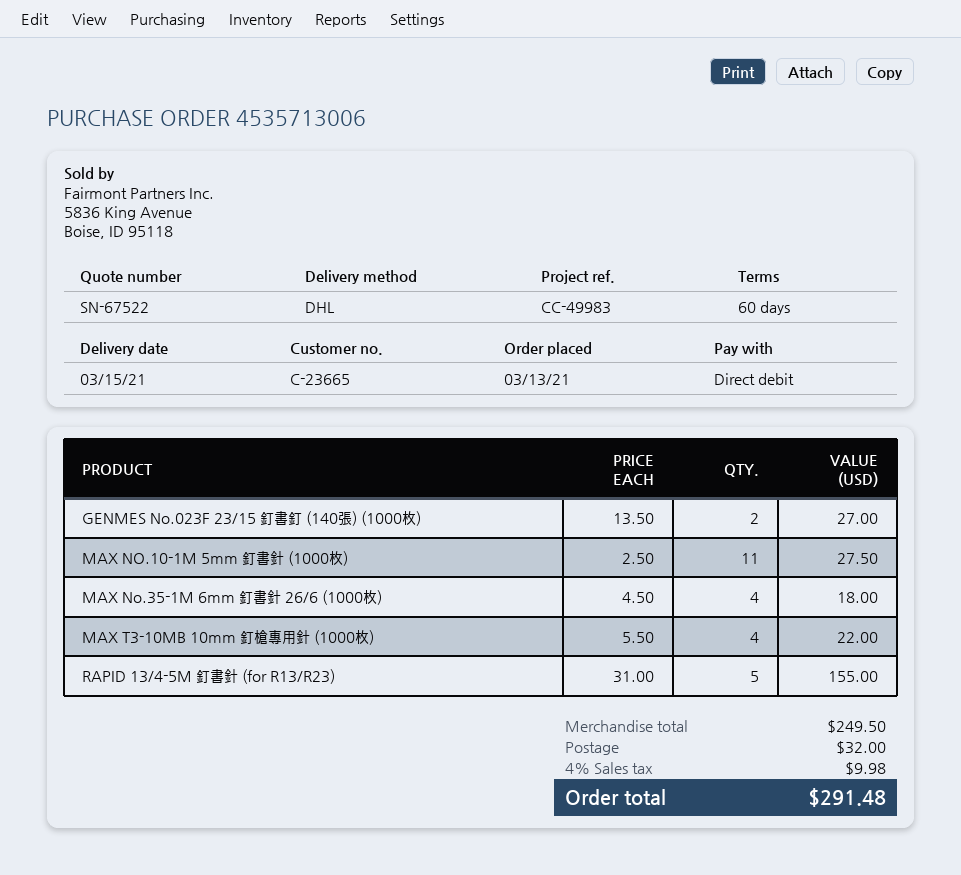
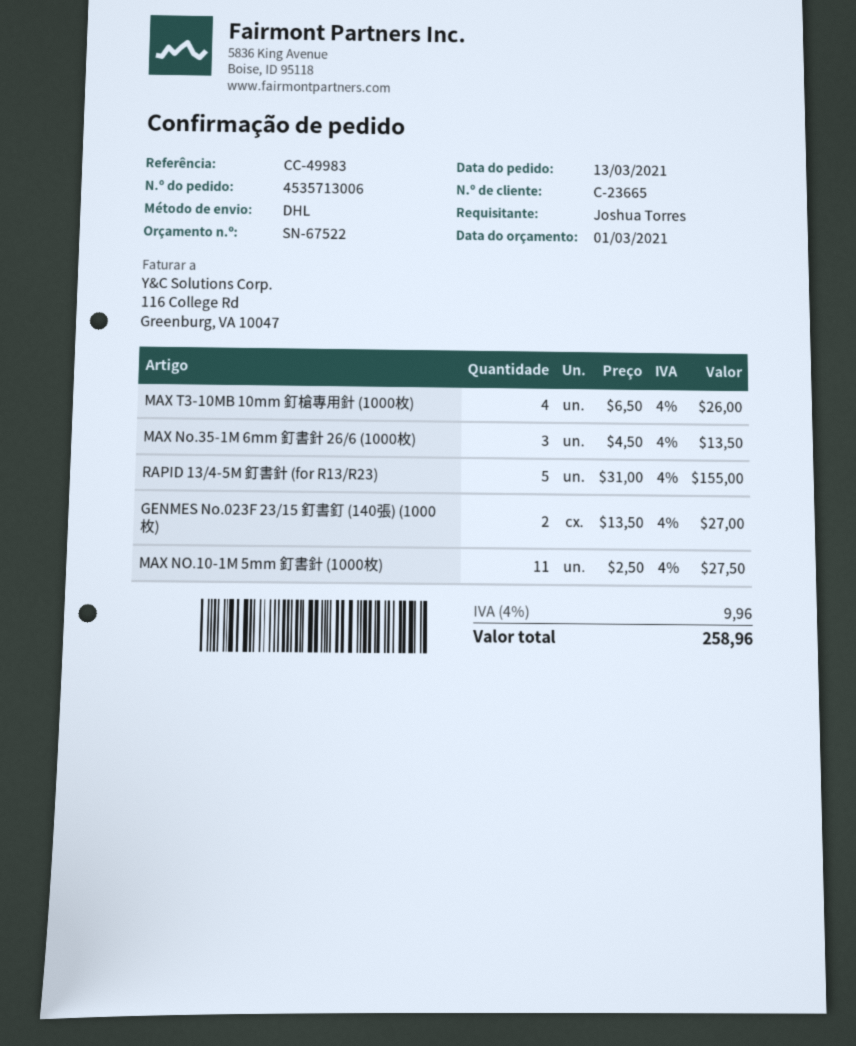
MAX No.35-1M 6mm 釘書針 26/6 (1000枚): 4 x 4.50 = 18.00 -> 3 x 4.50 = 13.50
MAX T3-10MB 10mm 釘槍專用針 (1000枚): 4 x 5.50 = 22.00 -> 4 x 6.50 = 26.00
shipping: 32.00 -> none
tax: 4% = 9.98 -> 4% = 9.96
total: 291.48 -> 258.96

